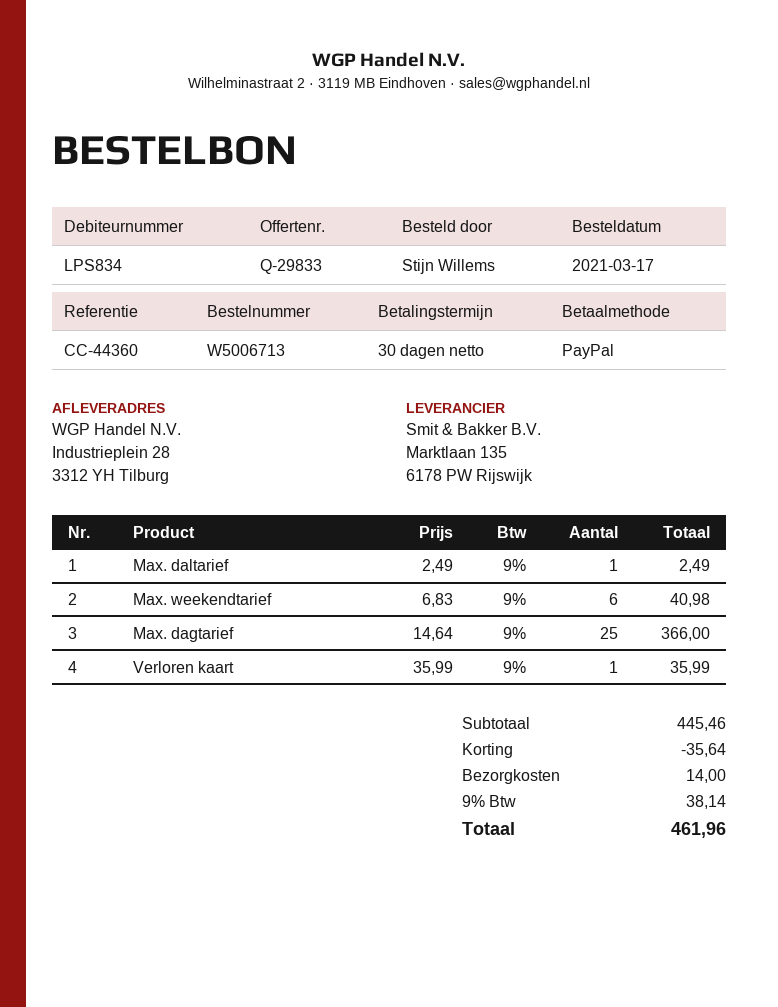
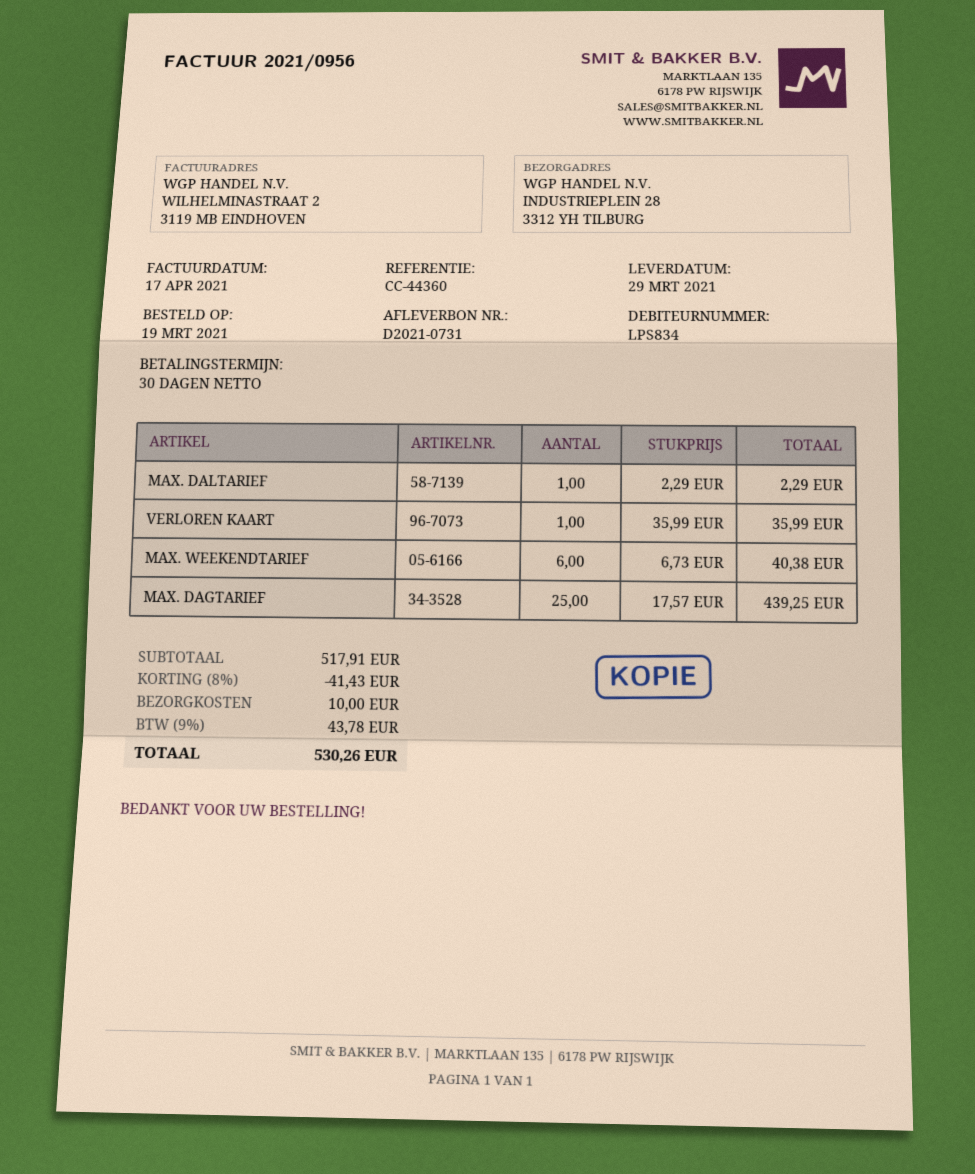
order date: 2021-03-17 -> 2021-03-19
Max. daltarief: 1 x 2.49 = 2.49 -> 1 x 2.29 = 2.29
Max. weekendtarief: 6 x 6.83 = 40.98 -> 6 x 6.73 = 40.38
Max. dagtarief: 25 x 14.64 = 366.00 -> 25 x 17.57 = 439.25
subtotal: 445.46 -> 517.91
discount: 35.64 -> 41.43
shipping: 14.00 -> 10.00
tax: 9% = 38.14 -> 9% = 43.78
total: 461.96 -> 530.26

